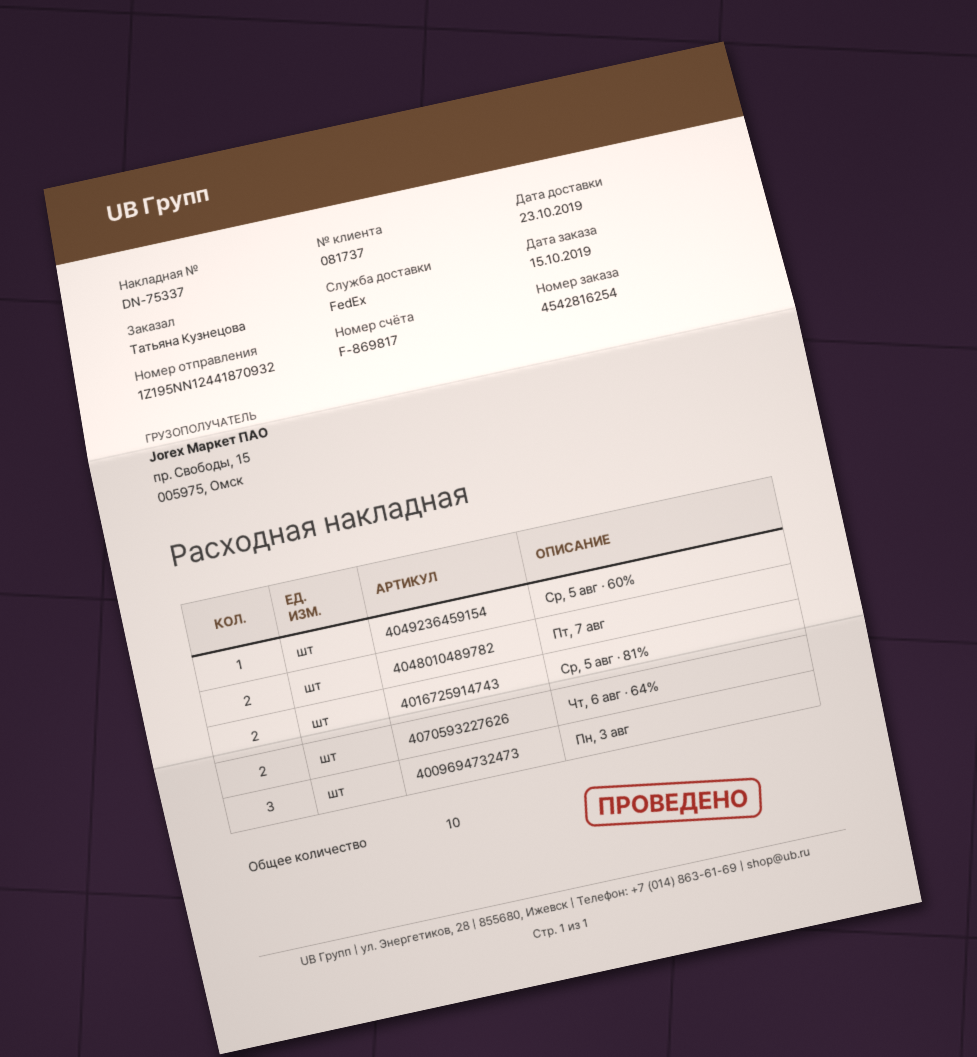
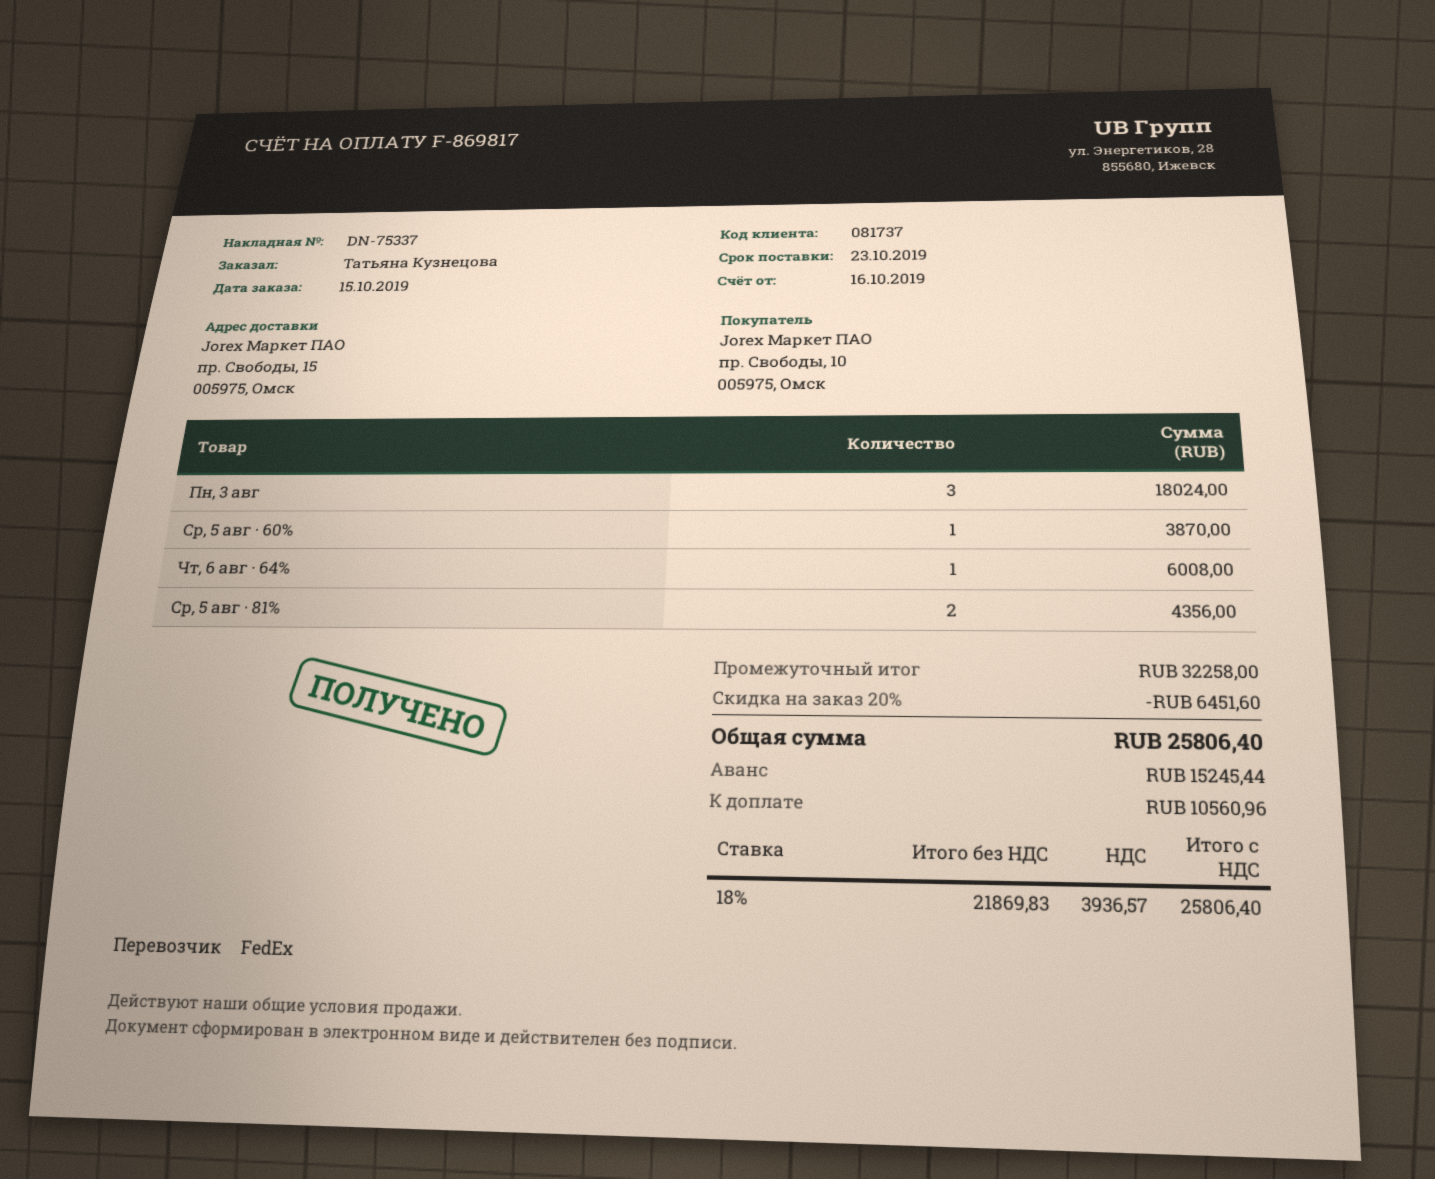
Пт, 7 авг: 2 -> none
Чт, 6 авг · 64%: 2 -> 1

